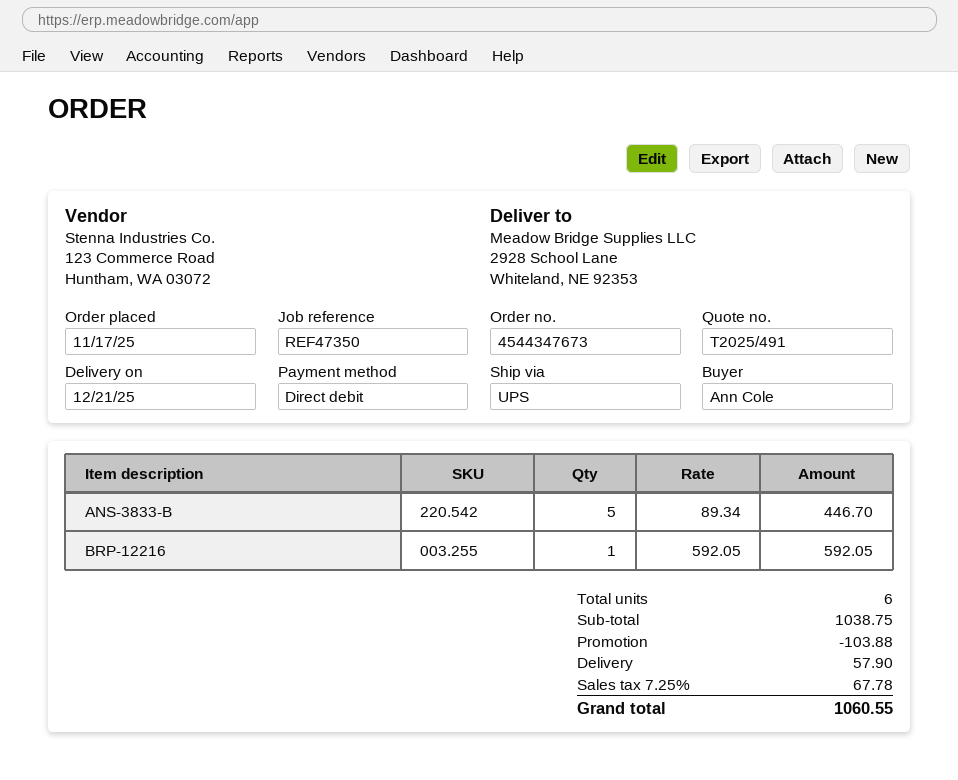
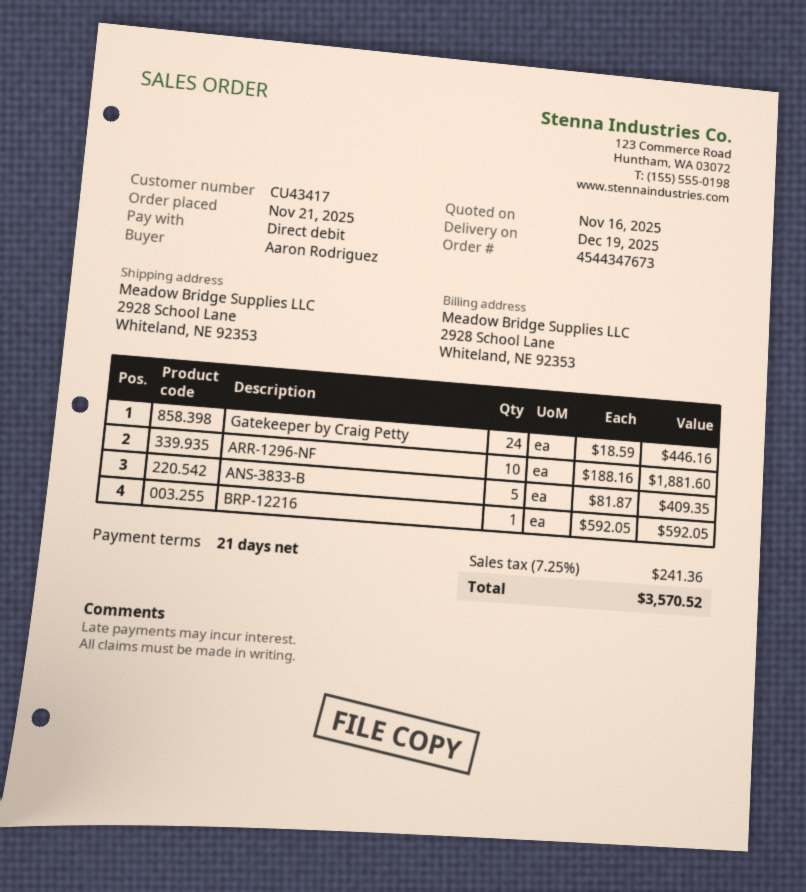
order date: 2025-11-17 -> 2025-11-21
delivery date: 2025-12-21 -> 2025-12-19
ordered by: Ann Cole -> Aaron Rodriguez
ANS-3833-B: 5 x 89.34 = 446.70 -> 5 x 81.87 = 409.35
Gatekeeper by Craig Petty: none -> 24 x 18.59 = 446.16
ARR-1296-NF: none -> 10 x 188.16 = 1881.60
discount: 103.88 -> none
shipping: 57.90 -> none
tax: 7.25% = 67.78 -> 7.25% = 241.36
total: 1060.55 -> 3570.52

